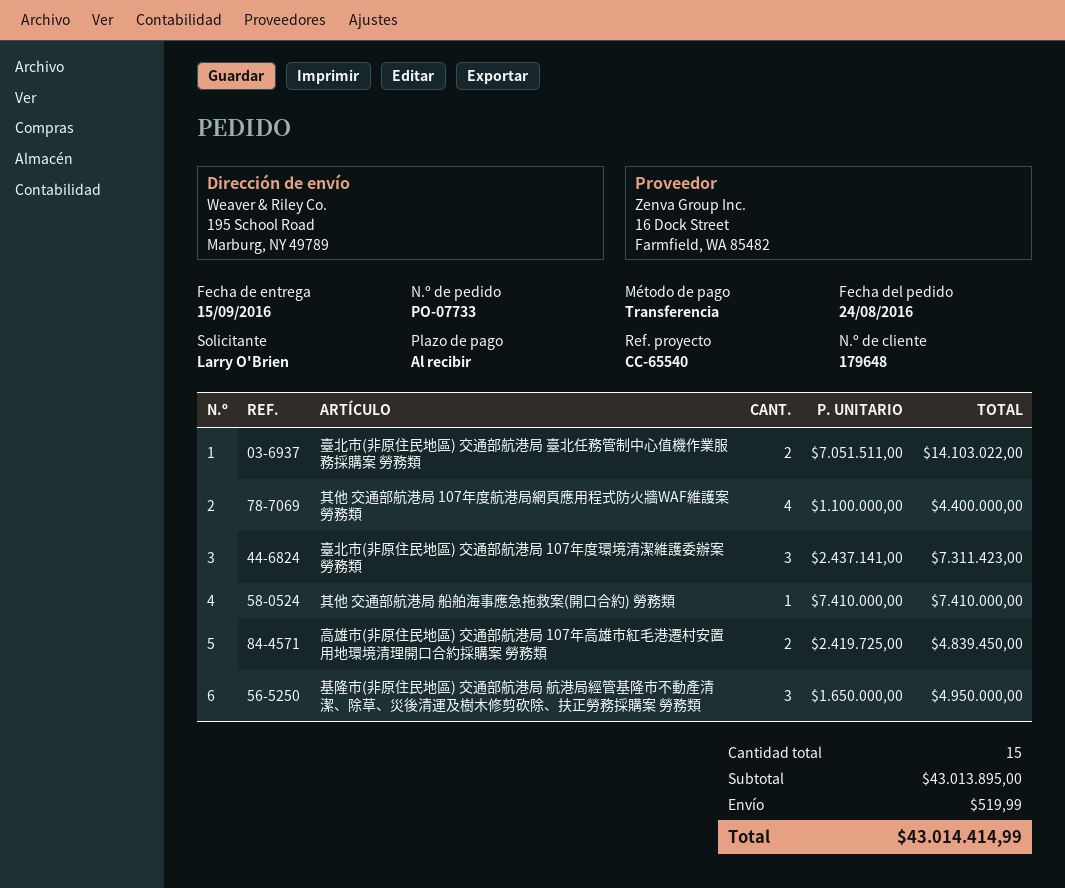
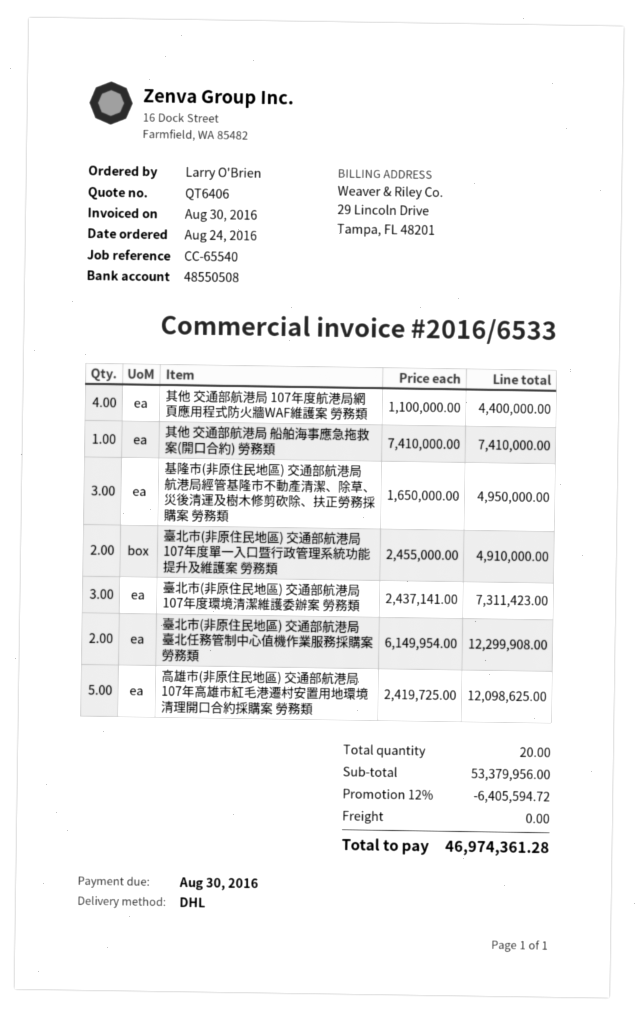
臺北市(非原住民地區) 交通部航港局 臺北任務管制中心值機作業服務採購案 勞務類: 2 x 7051511.00 = 14103022.00 -> 2 x 6149954.00 = 12299908.00
高雄市(非原住民地區) 交通部航港局 107年高雄市紅毛港遷村安置用地環境清理開口合約採購案 勞務類: 2 x 2419725.00 = 4839450.00 -> 5 x 2419725.00 = 12098625.00
臺北市(非原住民地區) 交通部航港局 107年度單一入口暨行政管理系統功能提升及維護案 勞務類: none -> 2 x 2455000.00 = 4910000.00
total quantity: 15 -> 20
subtotal: 43013895.00 -> 53379956.00
discount: none -> 12% = 6405594.72
shipping: 519.99 -> 0.00
total: 43014414.99 -> 46974361.28

